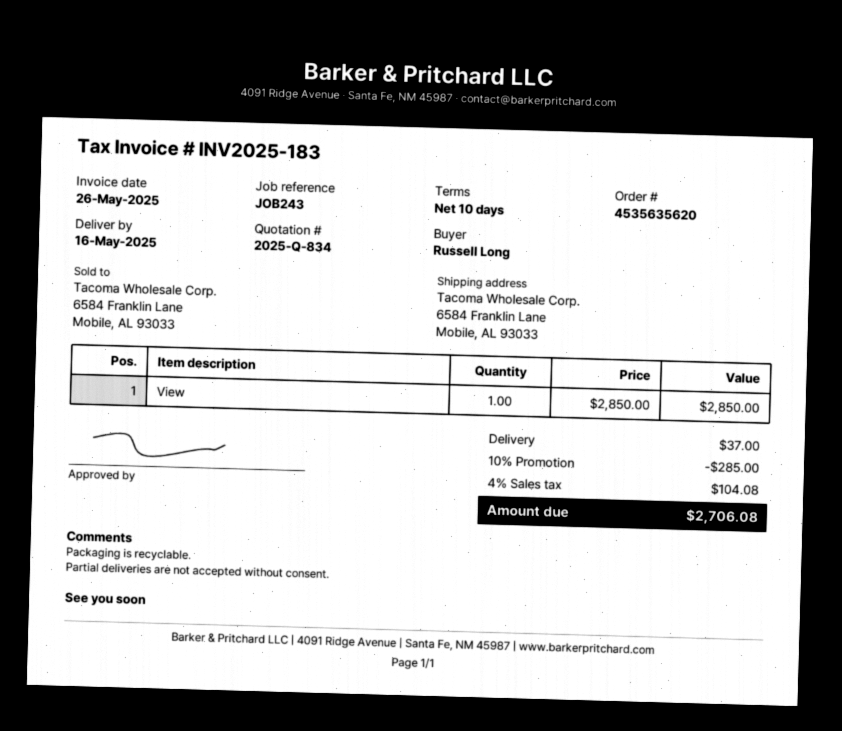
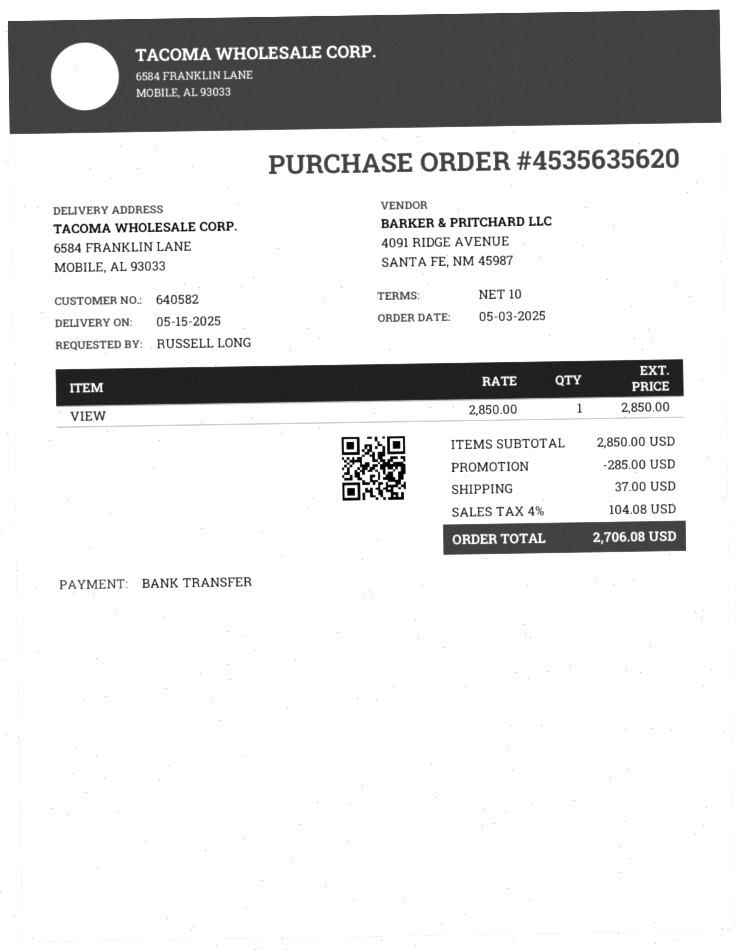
delivery date: 2025-05-16 -> 2025-05-15

